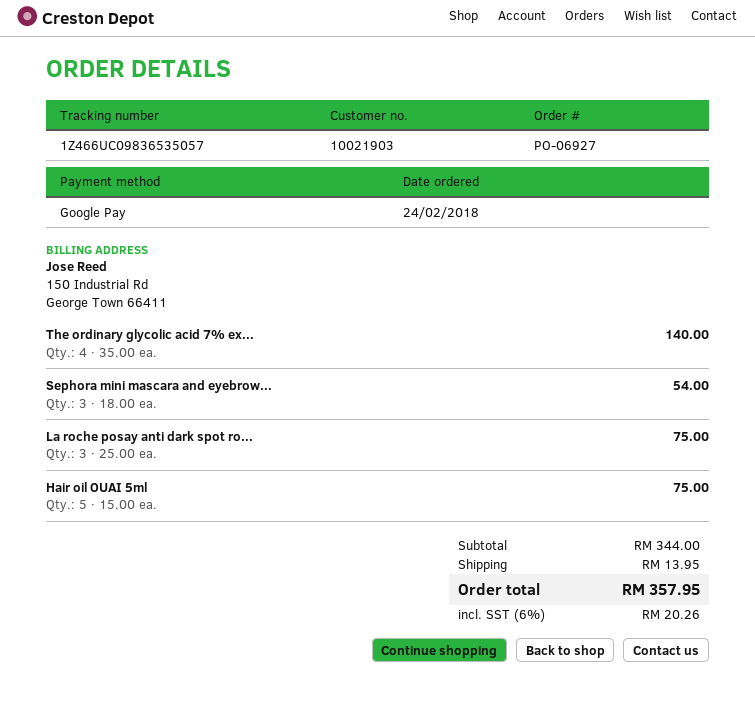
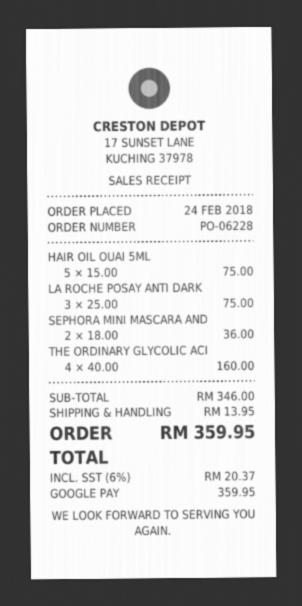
order number: PO-06927 -> PO-06228
The ordinary glycolic acid 7% ex...: 4 x 35.00 = 140.00 -> 4 x 40.00 = 160.00
Sephora mini mascara and eyebrow...: 3 x 18.00 = 54.00 -> 2 x 18.00 = 36.00
subtotal: 344.00 -> 346.00
tax: 6% = 20.26 -> 6% = 20.37
total: 357.95 -> 359.95

